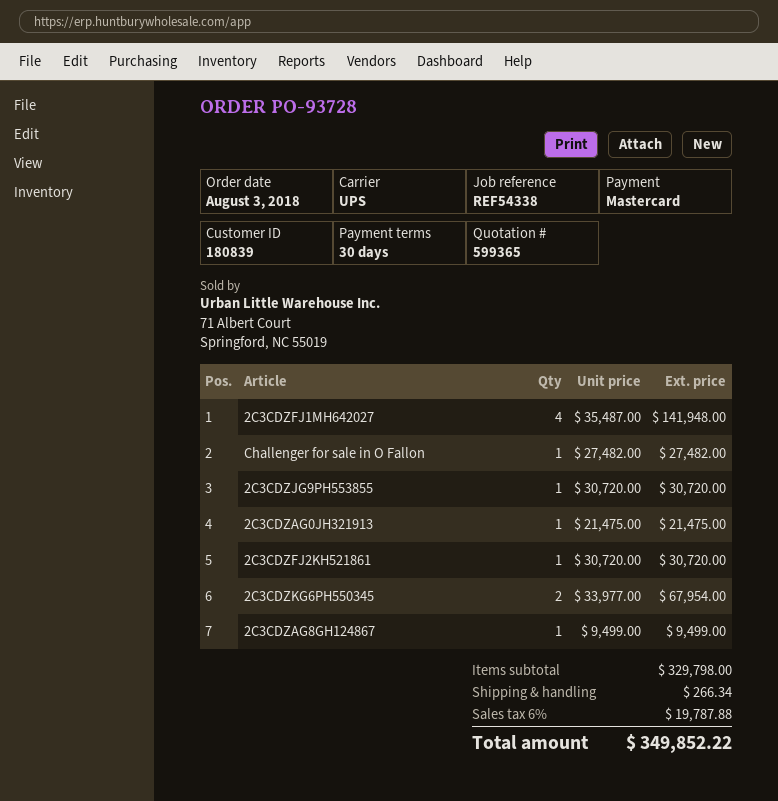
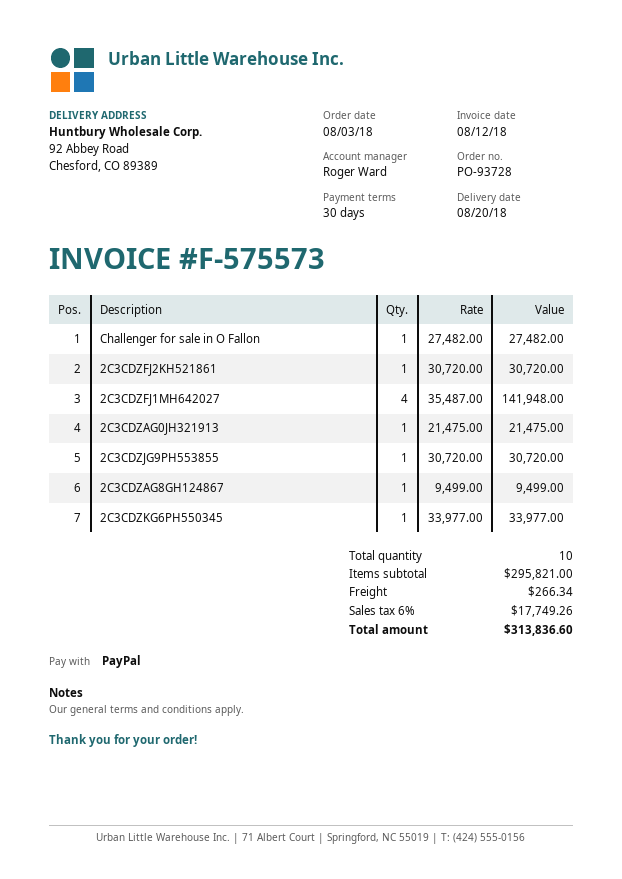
payment method: Mastercard -> PayPal
2C3CDZKG6PH550345: 2 x 33977.00 = 67954.00 -> 1 x 33977.00 = 33977.00
subtotal: 329798.00 -> 295821.00
tax: 6% = 19787.88 -> 6% = 17749.26
total: 349852.22 -> 313836.60

